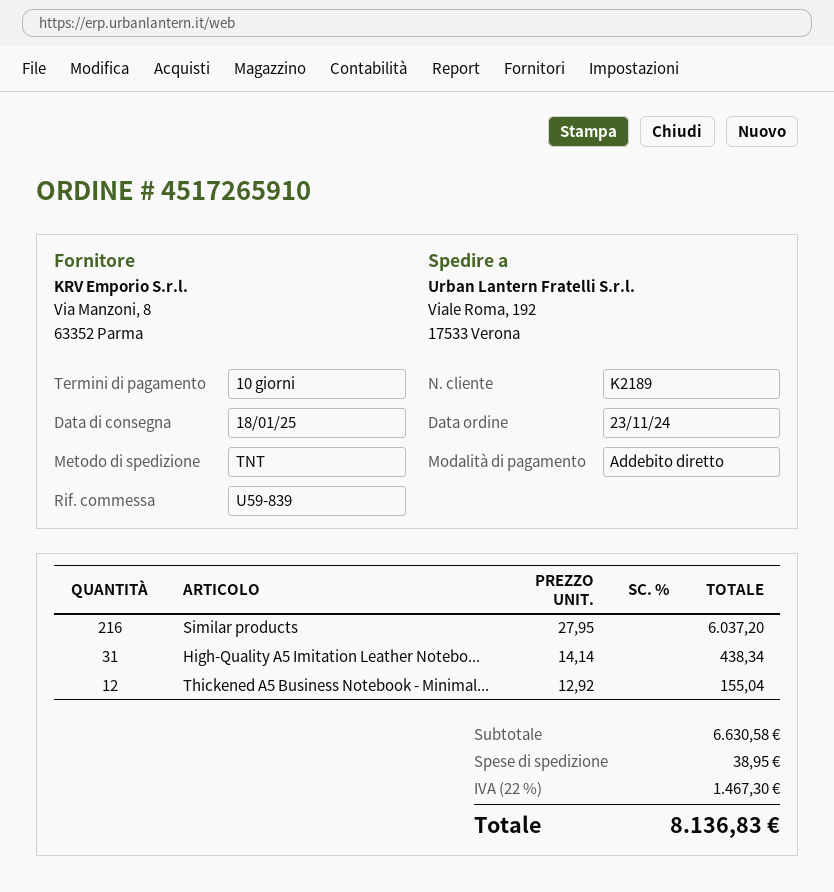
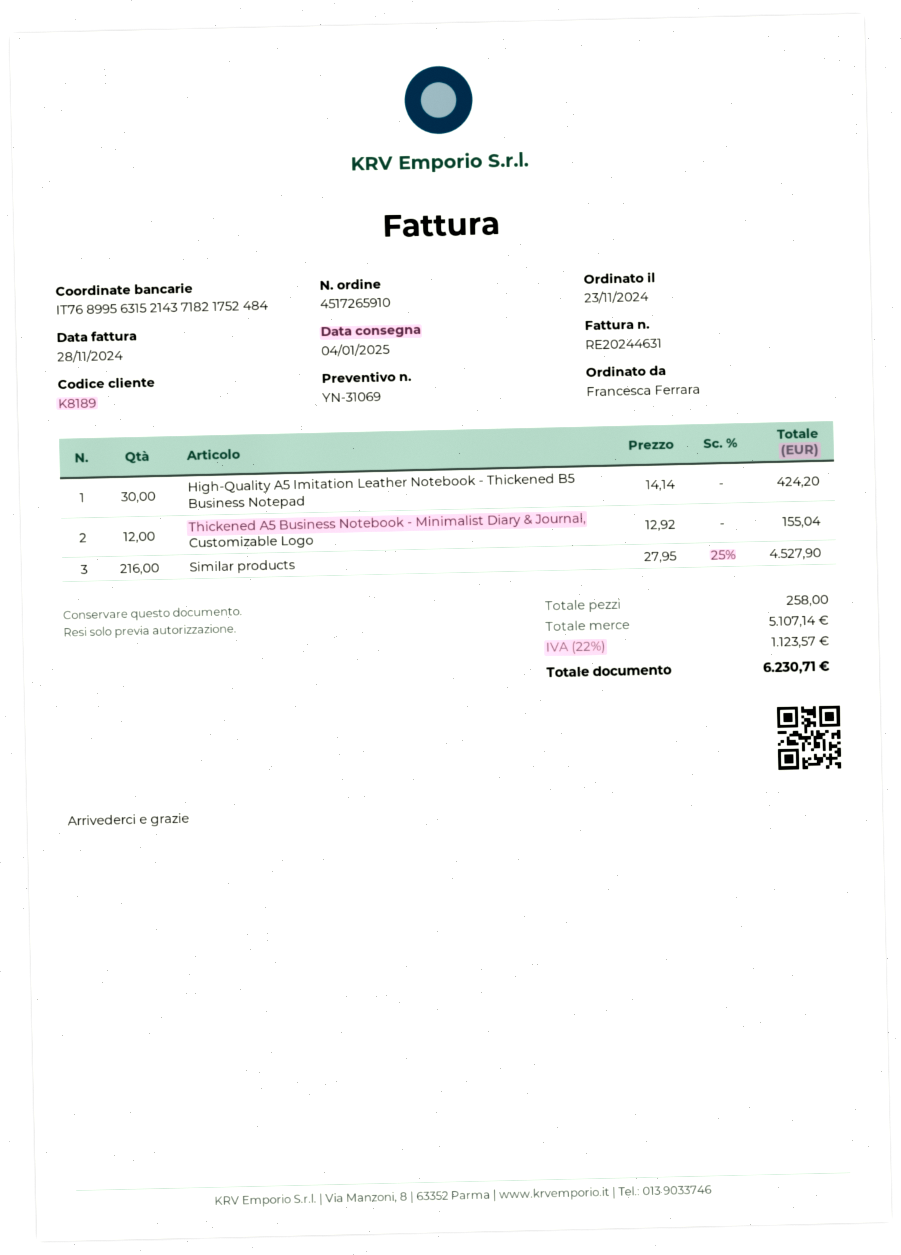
delivery date: 2025-01-18 -> 2025-01-04
customer number: K2189 -> K8189
Similar products: 216 x 27.95 = 6037.20 -> 216 x 27.95 - 25% = 4527.90
High-Quality A5 Imitation Leather Notebo...: 31 x 14.14 = 438.34 -> 30 x 14.14 = 424.20
subtotal: 6630.58 -> 5107.14
shipping: 38.95 -> none
tax: 22% = 1467.30 -> 22% = 1123.57
total: 8136.83 -> 6230.71

